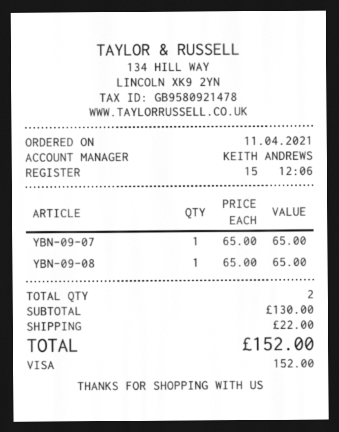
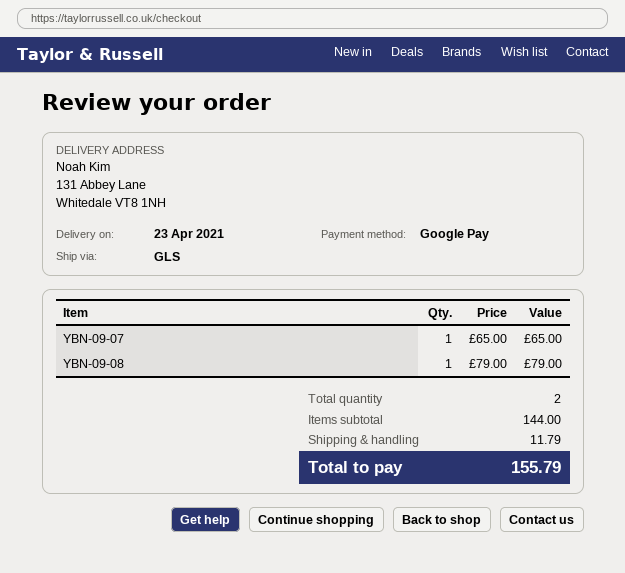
payment method: Visa -> Google Pay
YBN-09-08: 1 x 65.00 = 65.00 -> 1 x 79.00 = 79.00
subtotal: 130.00 -> 144.00
shipping: 22.00 -> 11.79
total: 152.00 -> 155.79

